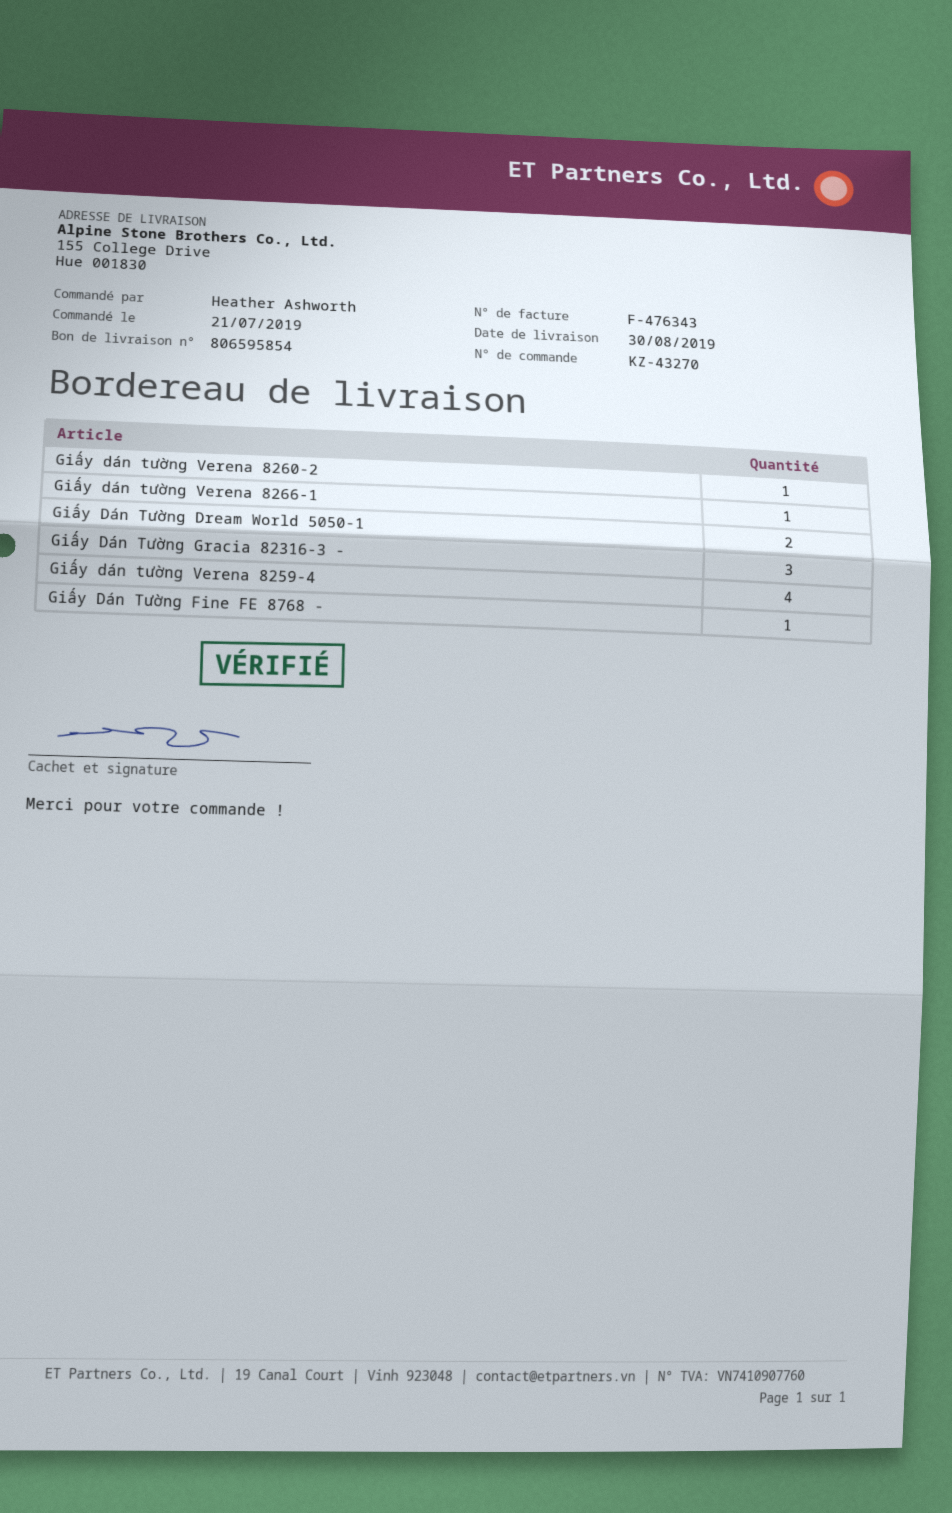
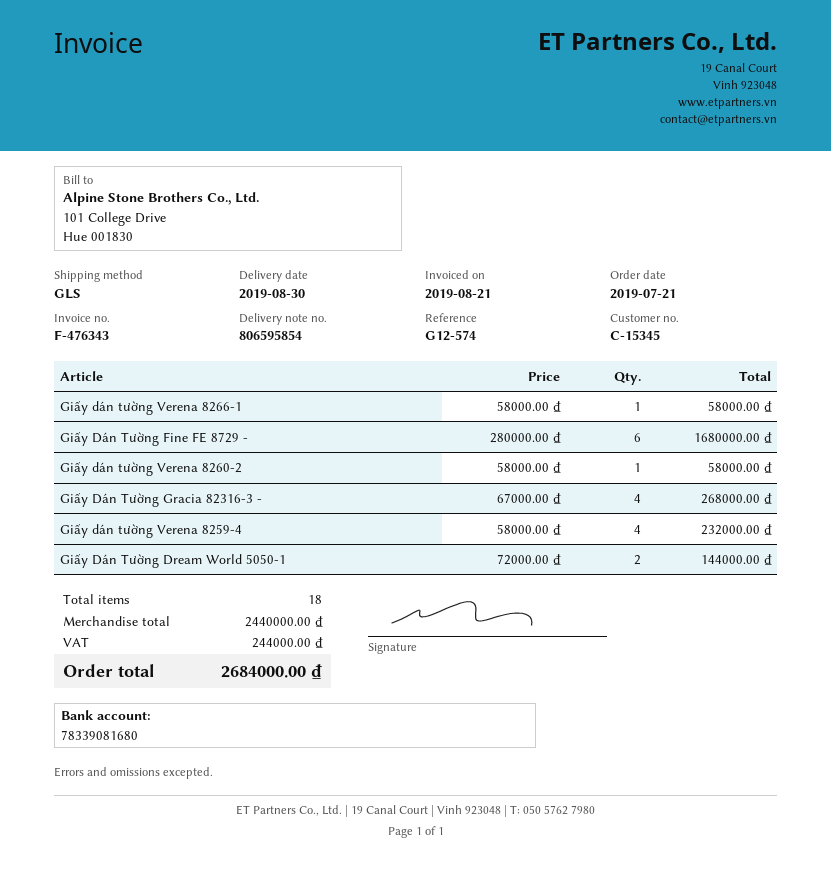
Giấy Dán Tường Gracia 82316-3 -: 3 -> 4
Giấy Dán Tường Fine FE 8768 -: 1 -> none
Giấy Dán Tường Fine FE 8729 -: none -> 6

